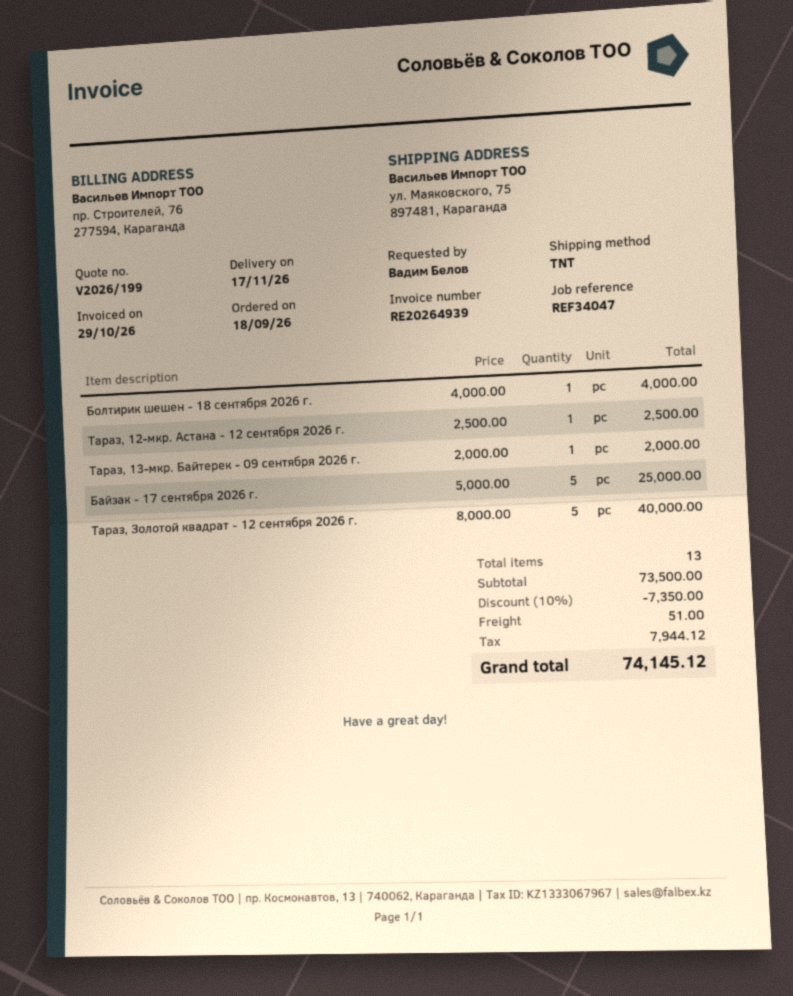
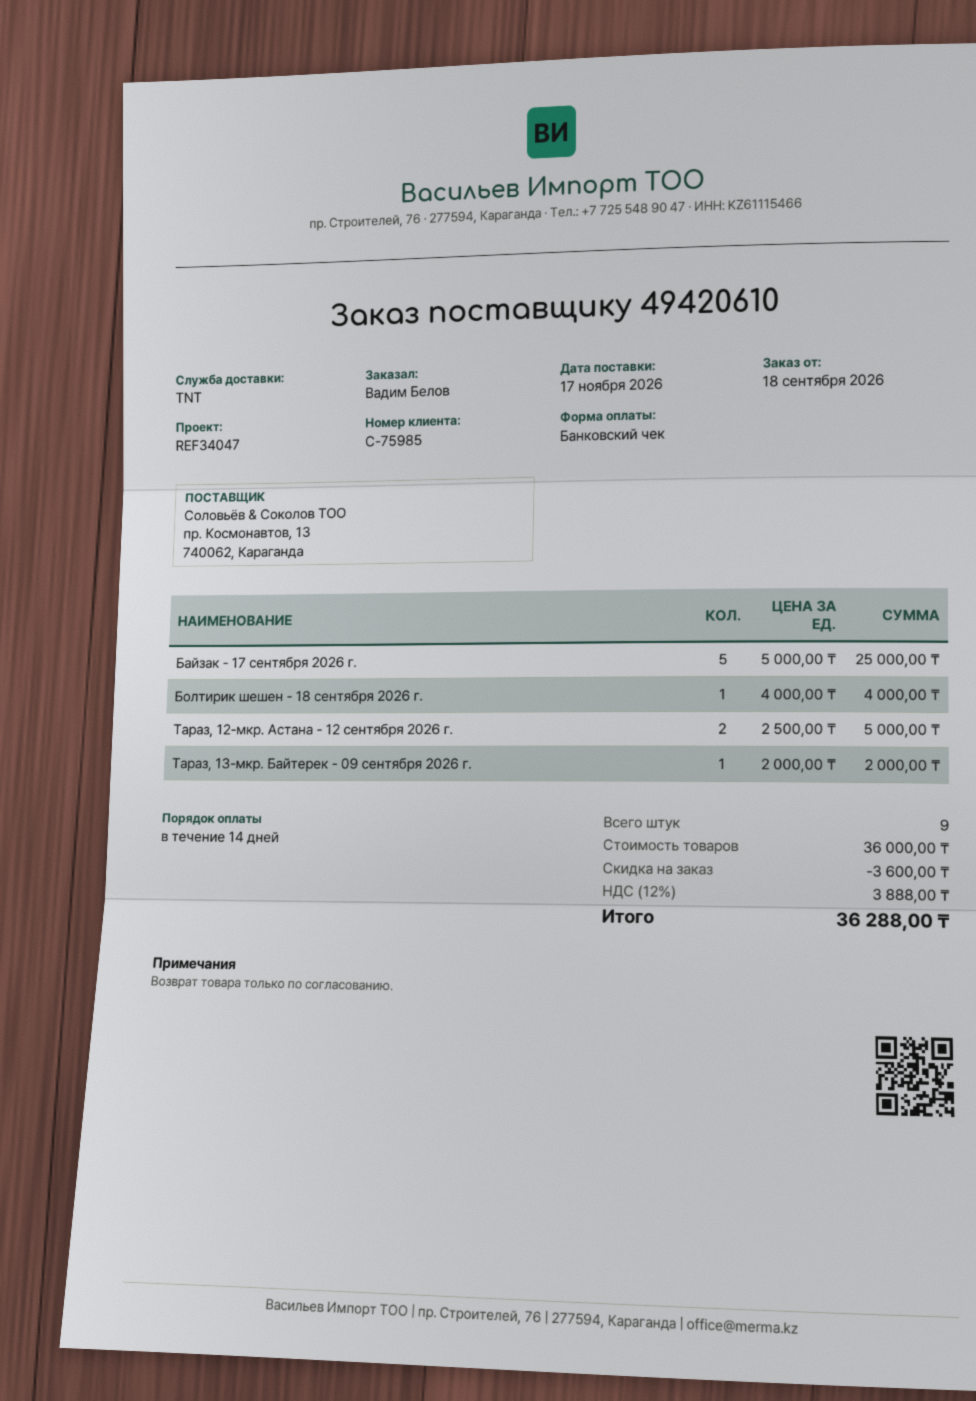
Тараз, 12-мкр. Астана - 12 сентября 2026 г.: 1 x 2500.00 = 2500.00 -> 2 x 2500.00 = 5000.00
Тараз, Золотой квадрат - 12 сентября 2026 г.: 5 x 8000.00 = 40000.00 -> none
total quantity: 13 -> 9
subtotal: 73500.00 -> 36000.00
discount: 7350.00 -> 3600.00
shipping: 51.00 -> none
tax: 7944.12 -> 3888.00
total: 74145.12 -> 36288.00

